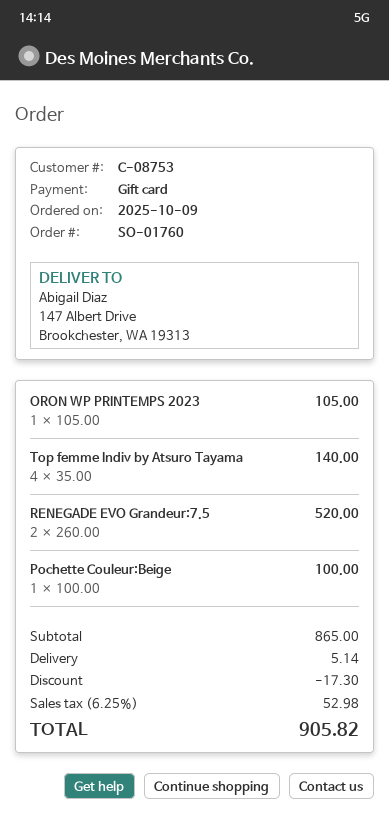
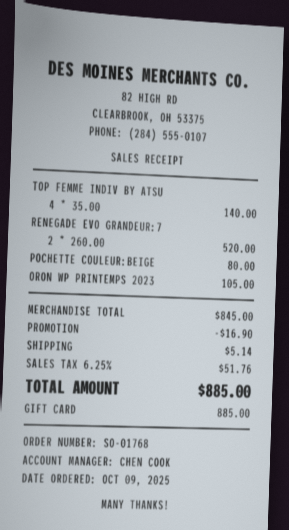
order number: SO-01760 -> SO-01768
Pochette Couleur:Beige: 1 x 100.00 = 100.00 -> 1 x 80.00 = 80.00
subtotal: 865.00 -> 845.00
discount: 17.30 -> 16.90
tax: 6.25% = 52.98 -> 6.25% = 51.76
total: 905.82 -> 885.00

